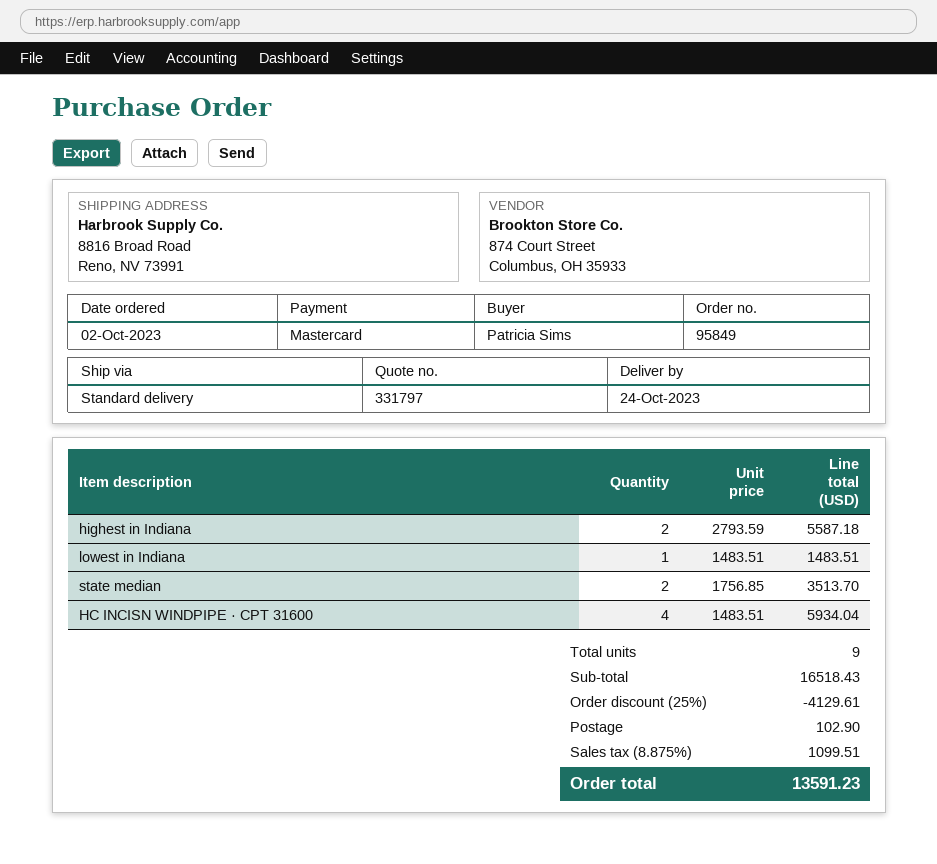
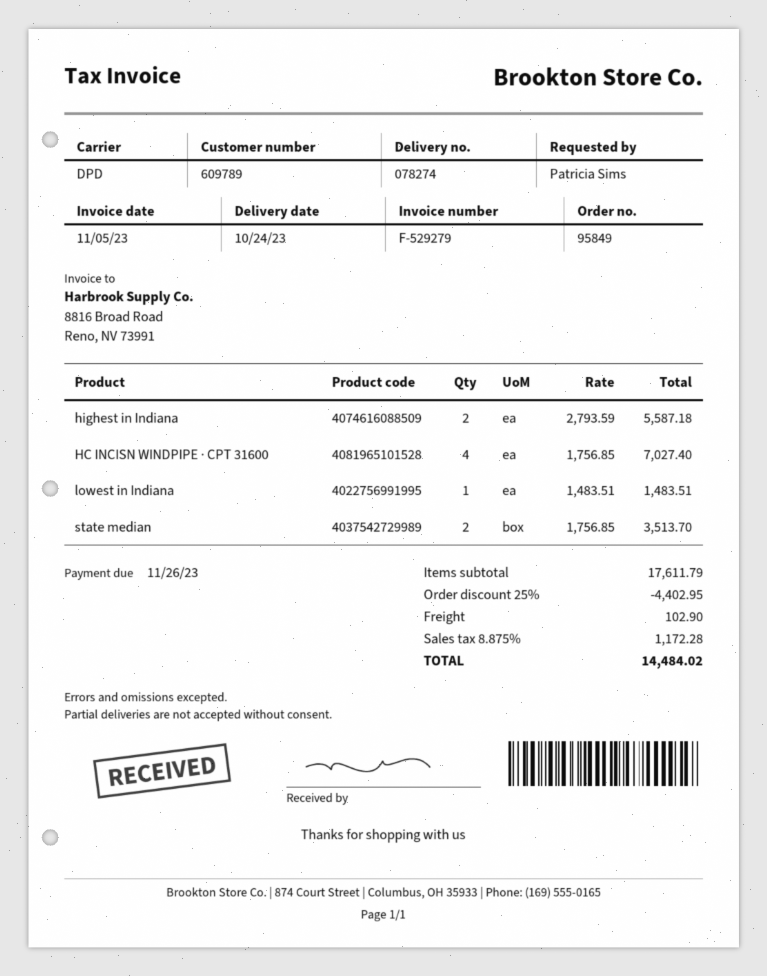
shipping method: standard -> DPD
HC INCISN WINDPIPE · CPT 31600: 4 x 1483.51 = 5934.04 -> 4 x 1756.85 = 7027.40
subtotal: 16518.43 -> 17611.79
discount: 25% = 4129.61 -> 25% = 4402.95
tax: 8.875% = 1099.51 -> 8.875% = 1172.28
total: 13591.23 -> 14484.02

